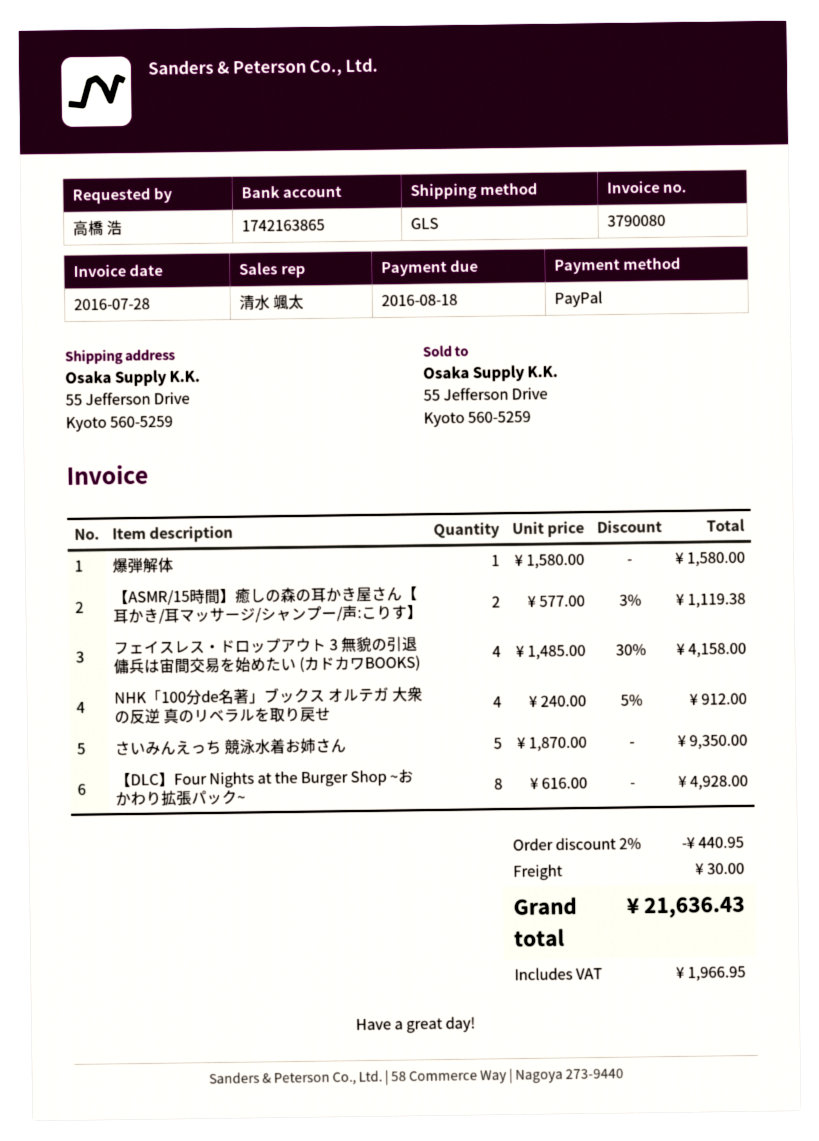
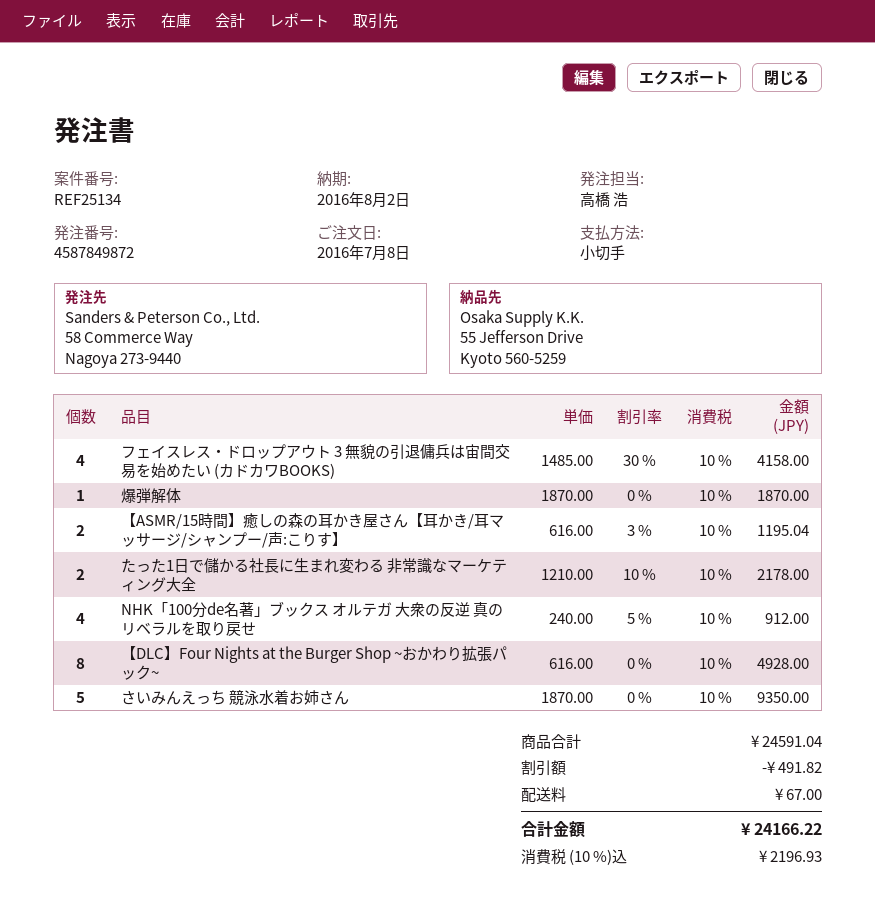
payment method: PayPal -> cheque
爆弾解体: 1 x 1580.00 = 1580.00 -> 1 x 1870.00 = 1870.00
【ASMR/15時間】癒しの森の耳かき屋さん【耳かき/耳マッサージ/シャンプー/声:こりす】: 2 x 577.00 - 3% = 1119.38 -> 2 x 616.00 - 3% = 1195.04
たった1日で儲かる社長に生まれ変わる 非常識なマーケティング大全: none -> 2 x 1210.00 - 10% = 2178.00
discount: 440.95 -> 491.82
shipping: 30.00 -> 67.00
tax: 1966.95 -> 2196.93
total: 21636.43 -> 24166.22

